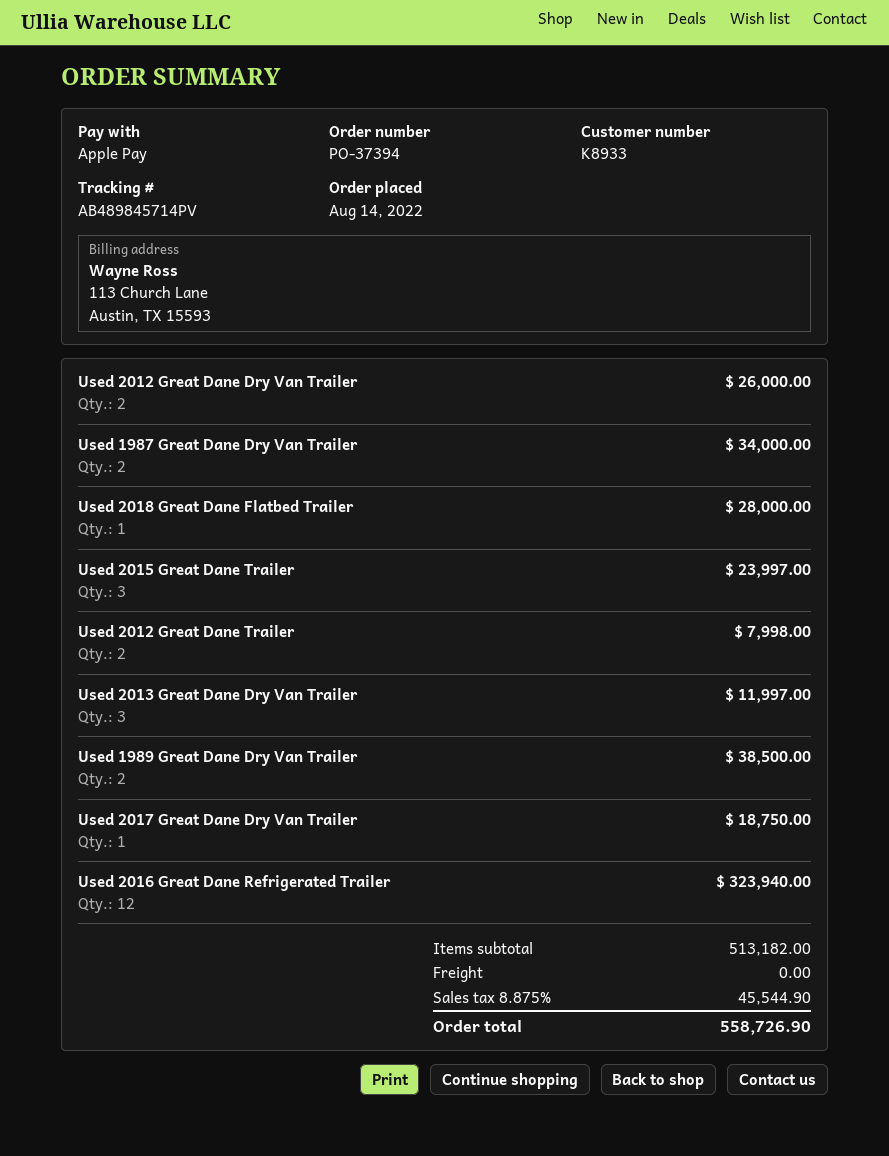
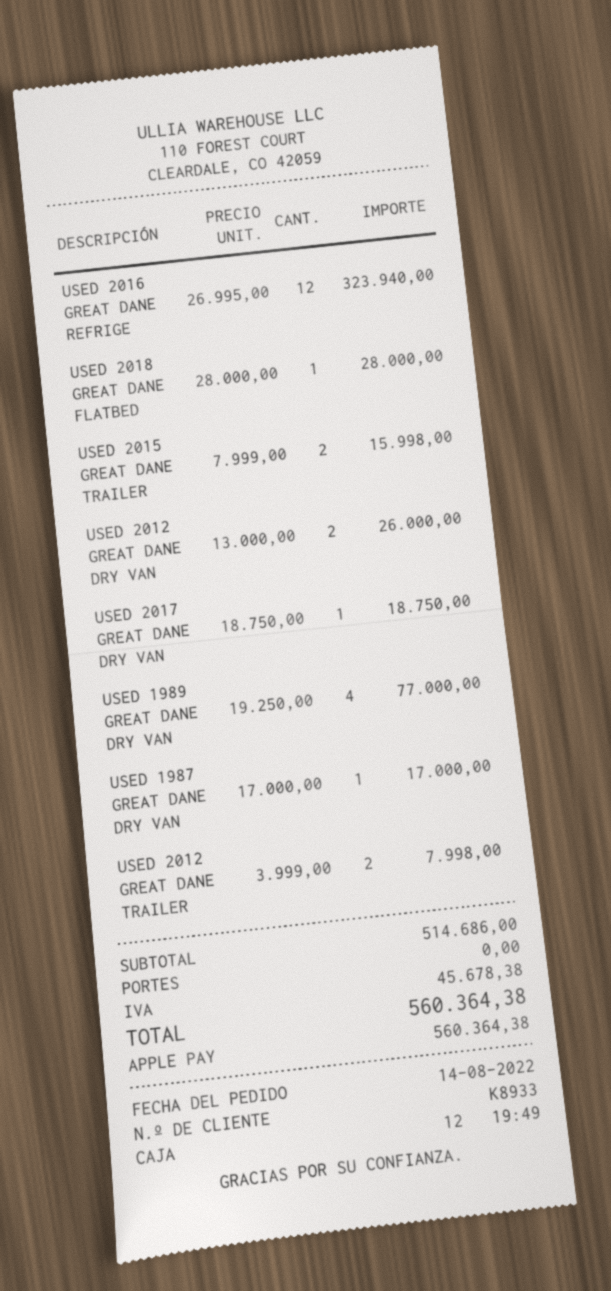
Used 1987 Great Dane Dry Van Trailer: 2 for 34000.00 -> 1 for 17000.00
Used 2015 Great Dane Trailer: 3 for 23997.00 -> 2 for 15998.00
Used 2013 Great Dane Dry Van Trailer: 3 for 11997.00 -> none
Used 1989 Great Dane Dry Van Trailer: 2 for 38500.00 -> 4 for 77000.00
subtotal: 513182.00 -> 514686.00
tax: 45544.90 -> 45678.38
total: 558726.90 -> 560364.38

